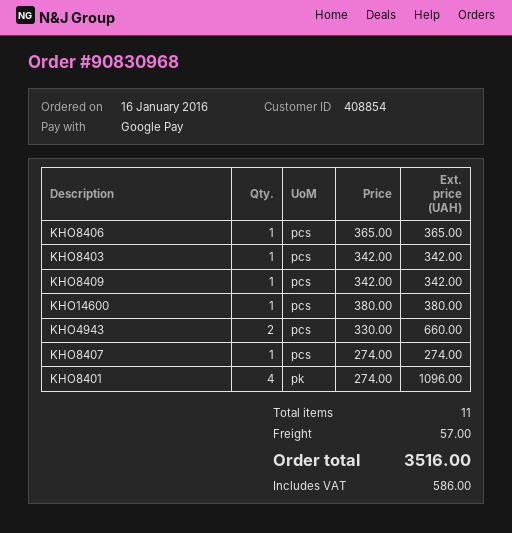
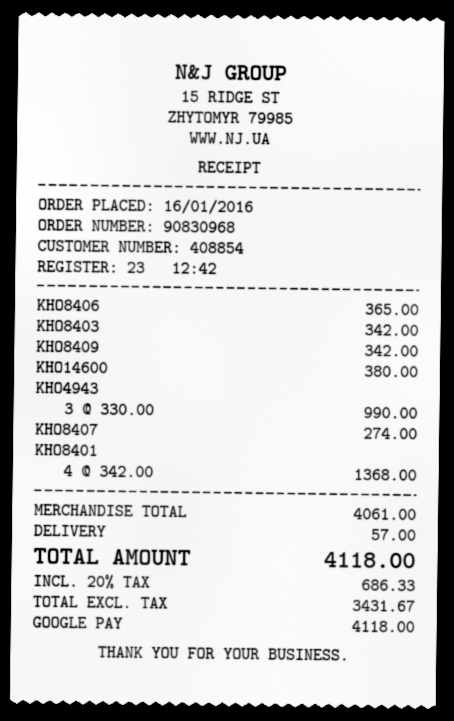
KHO4943: 2 x 330.00 = 660.00 -> 3 x 330.00 = 990.00
KHO8401: 4 x 274.00 = 1096.00 -> 4 x 342.00 = 1368.00
tax: 586.00 -> 686.33
total: 3516.00 -> 4118.00

